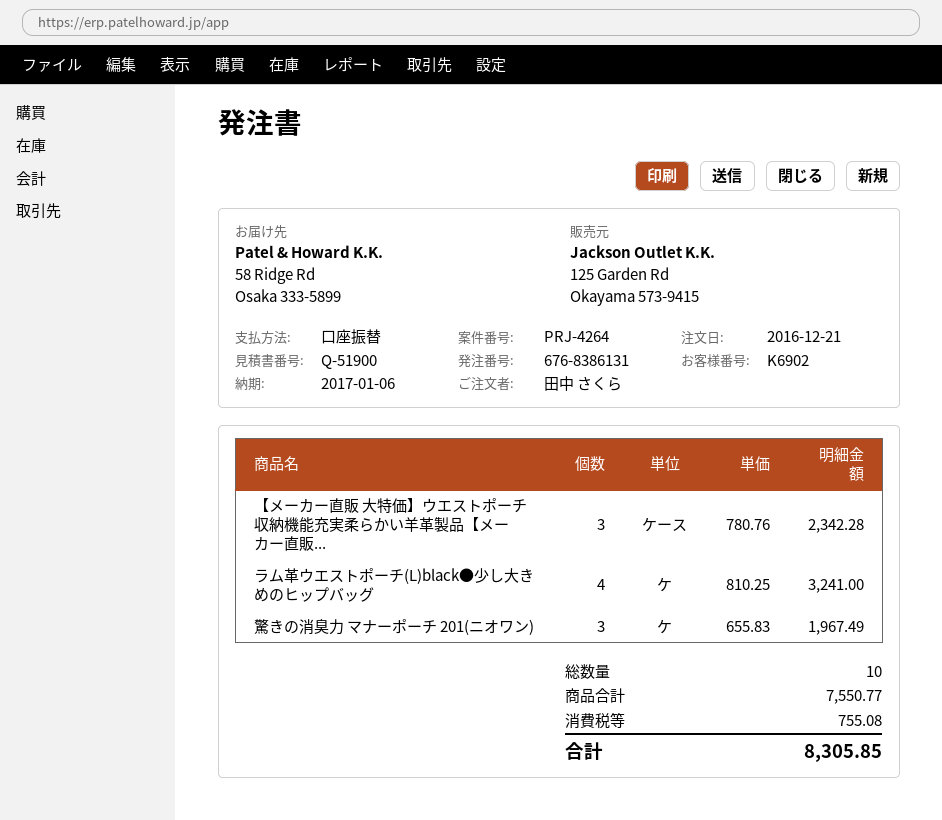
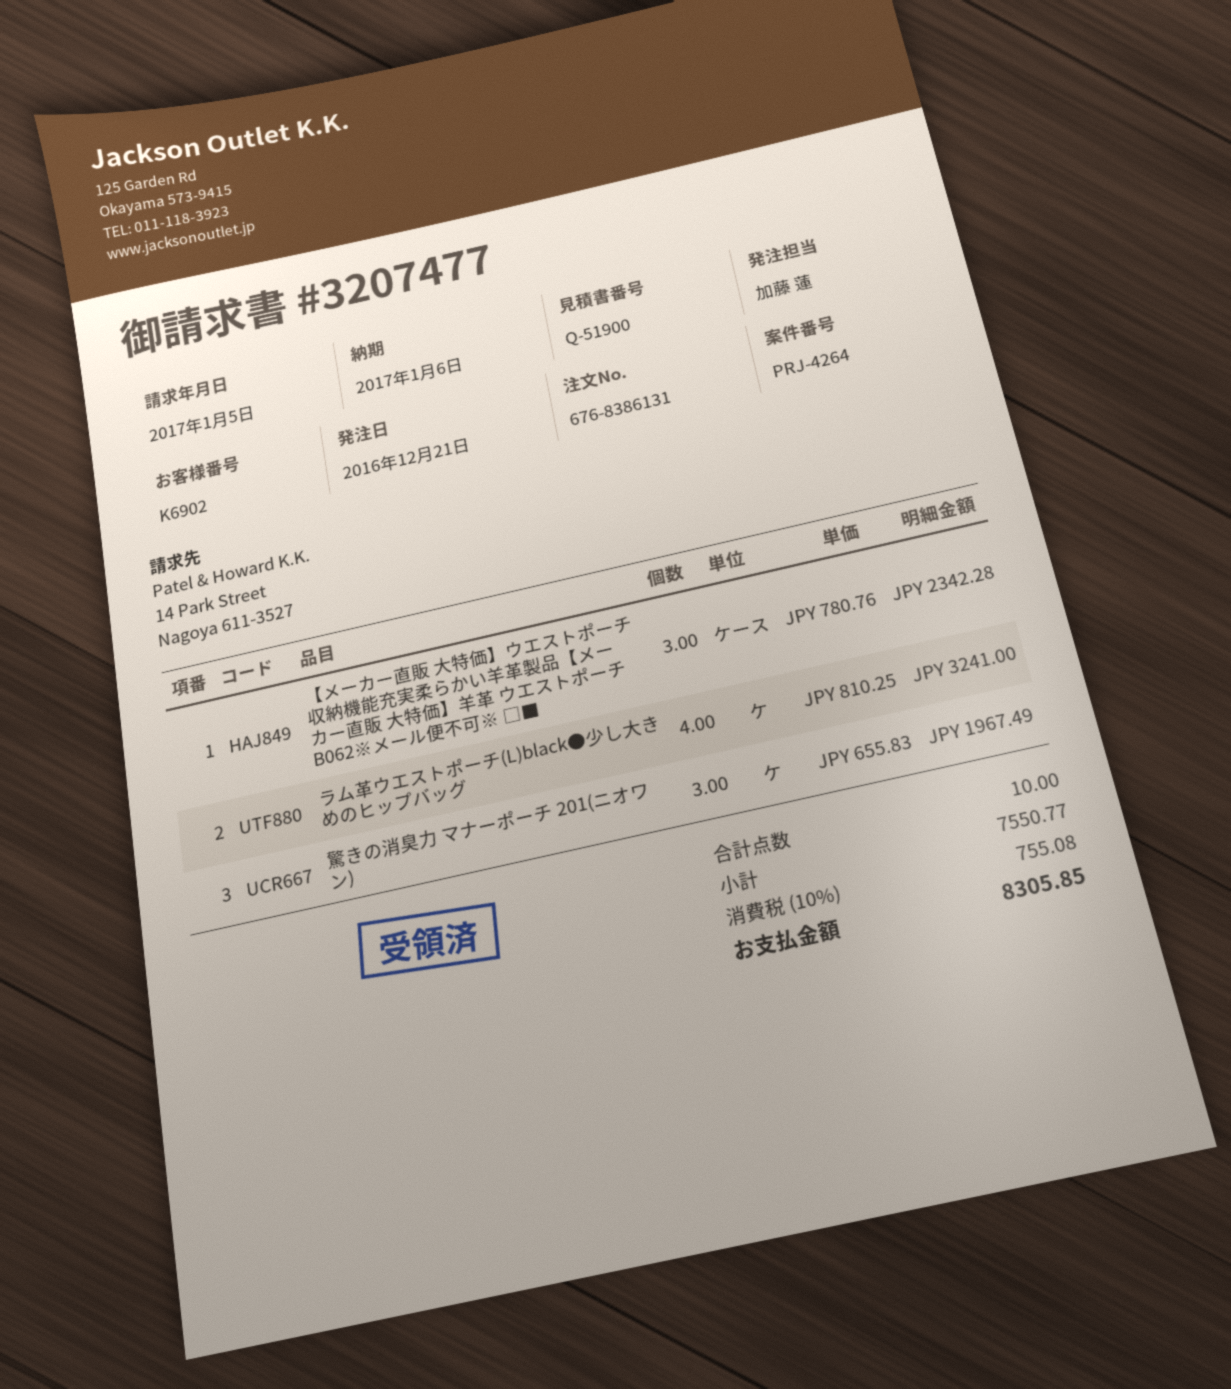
ordered by: 田中 さくら -> 加藤 蓮

